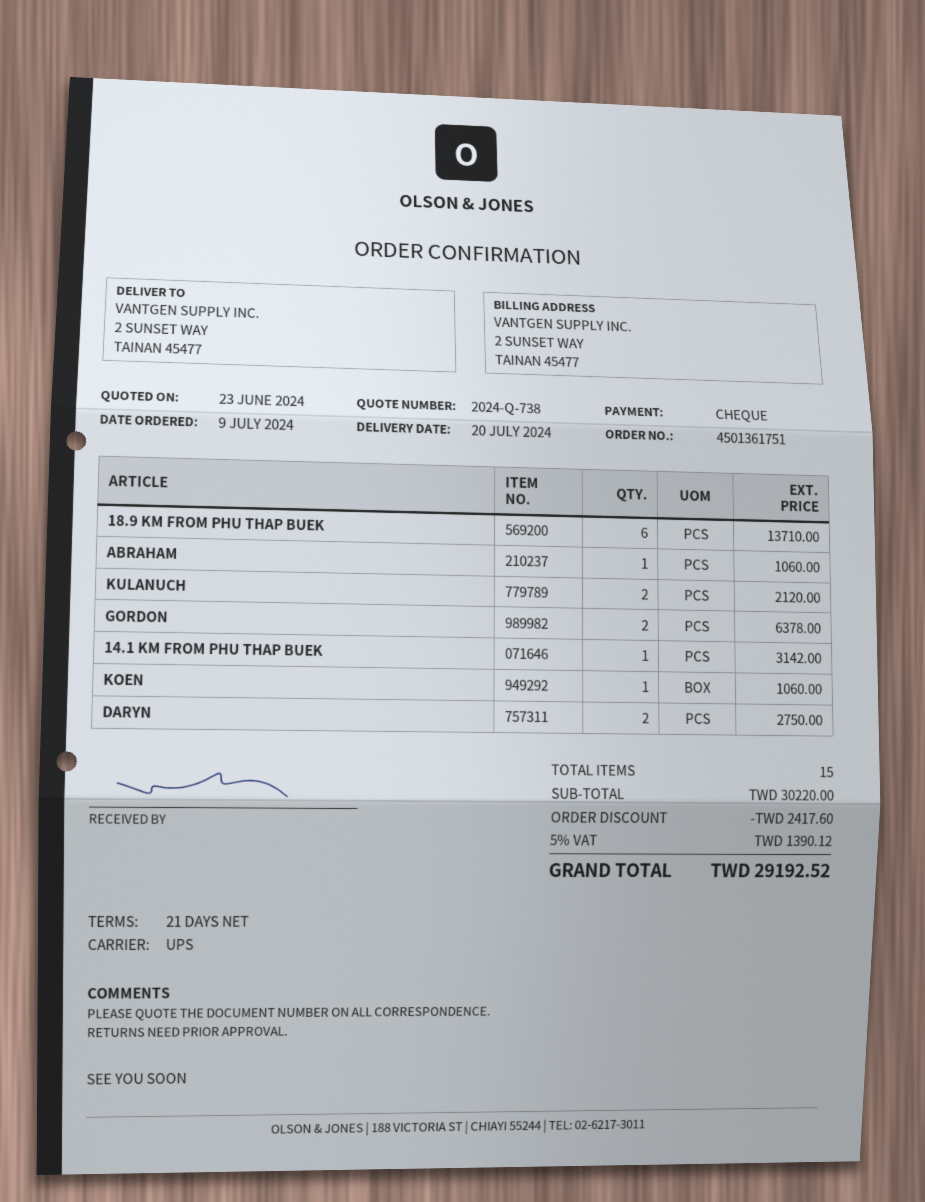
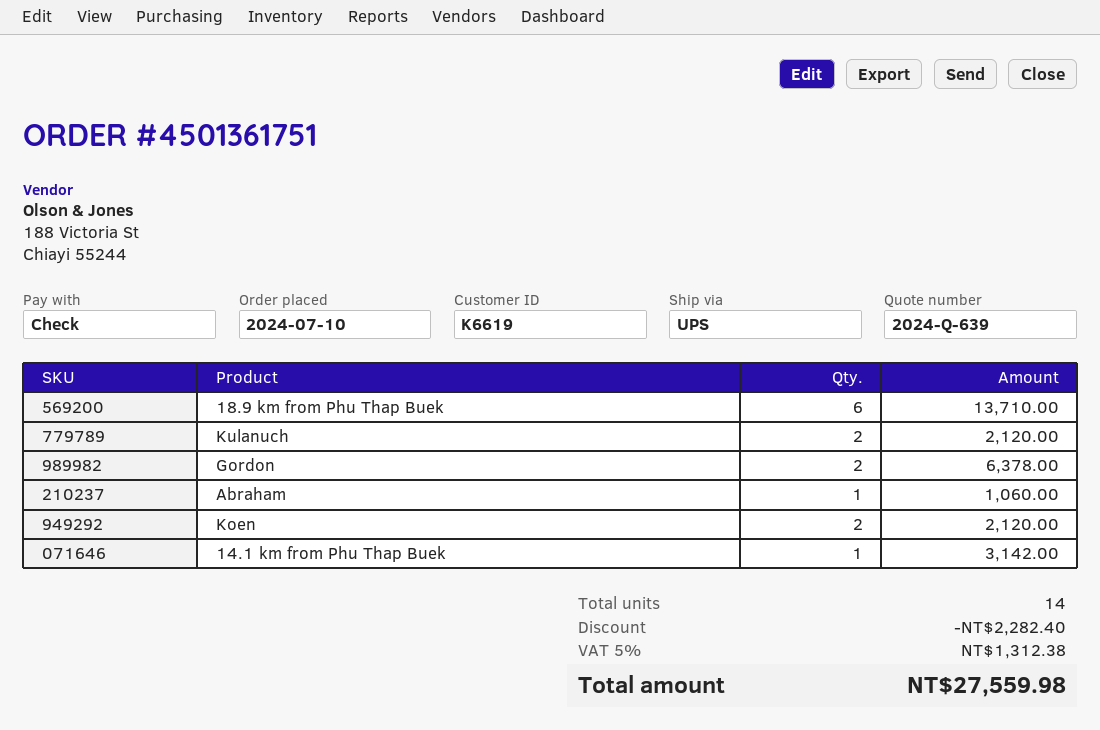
quote number: 2024-Q-738 -> 2024-Q-639
order date: 2024-07-09 -> 2024-07-10
KOEN: 1 for 1060.00 -> 2 for 2120.00
DARYN: 2 for 2750.00 -> none
total quantity: 15 -> 14
discount: 2417.60 -> 2282.40
tax: 5% = 1390.12 -> 5% = 1312.38
total: 29192.52 -> 27559.98

